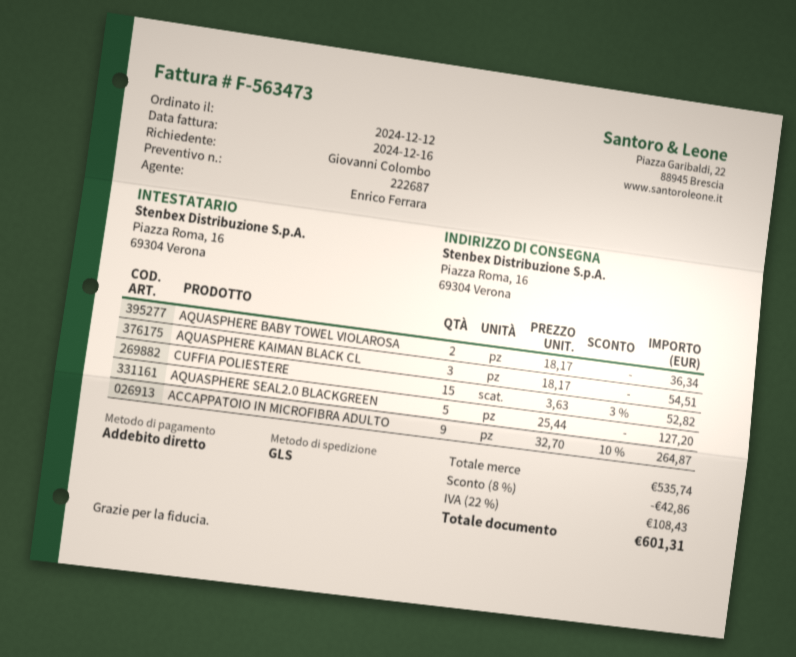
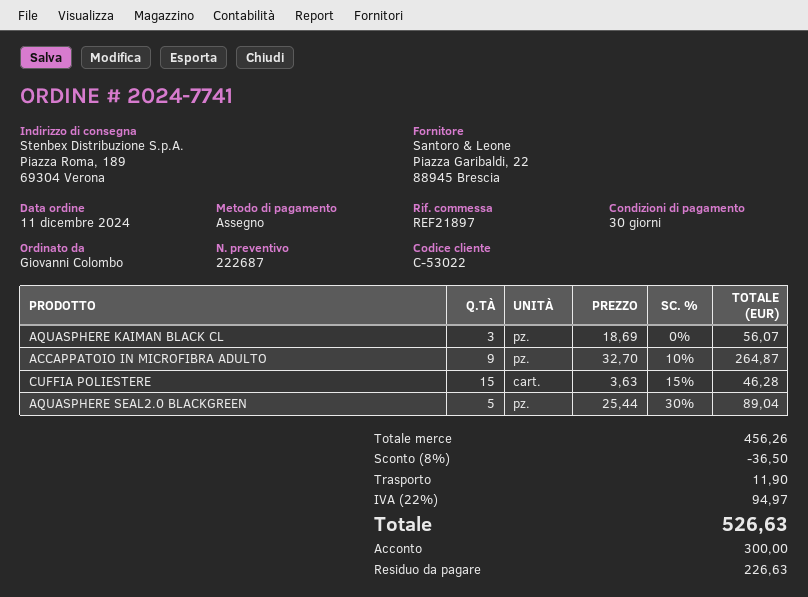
order date: 2024-12-12 -> 2024-12-11
payment method: direct debit -> cheque
ship to: Piazza Roma, 16, 69304 Verona -> Piazza Roma, 189, 69304 Verona
AQUASPHERE BABY TOWEL VIOLAROSA: 2 x 18.17 = 36.34 -> none
AQUASPHERE KAIMAN BLACK CL: 3 x 18.17 = 54.51 -> 3 x 18.69 = 56.07
CUFFIA POLIESTERE: 15 x 3.63 - 3% = 52.82 -> 15 x 3.63 - 15% = 46.28
AQUASPHERE SEAL2.0 BLACKGREEN: 5 x 25.44 = 127.20 -> 5 x 25.44 - 30% = 89.04
subtotal: 535.74 -> 456.26
discount: 8% = 42.86 -> 8% = 36.50
shipping: none -> 11.90
tax: 22% = 108.43 -> 22% = 94.97
total: 601.31 -> 526.63

